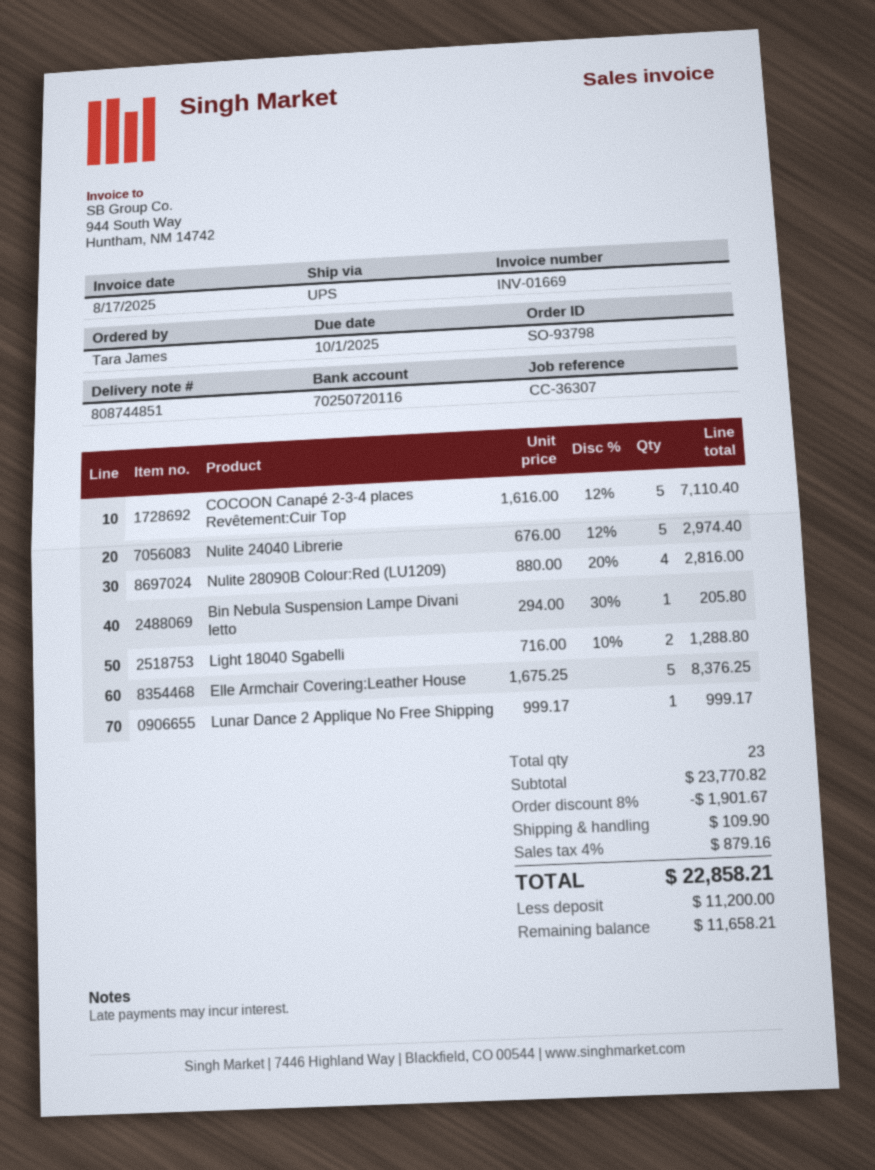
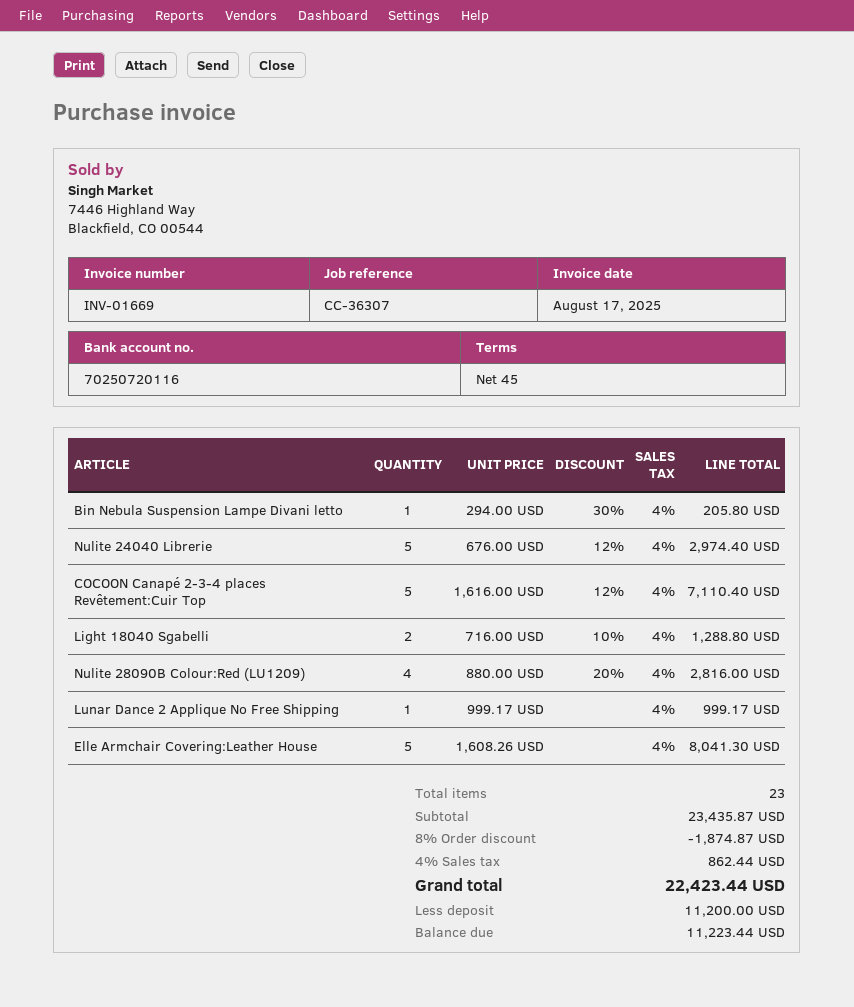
Elle Armchair Covering:Leather House: 5 x 1675.25 = 8376.25 -> 5 x 1608.26 = 8041.30
subtotal: 23770.82 -> 23435.87
discount: 8% = 1901.67 -> 8% = 1874.87
shipping: 109.90 -> none
tax: 4% = 879.16 -> 4% = 862.44
total: 22858.21 -> 22423.44
balance: 11658.21 -> 11223.44

